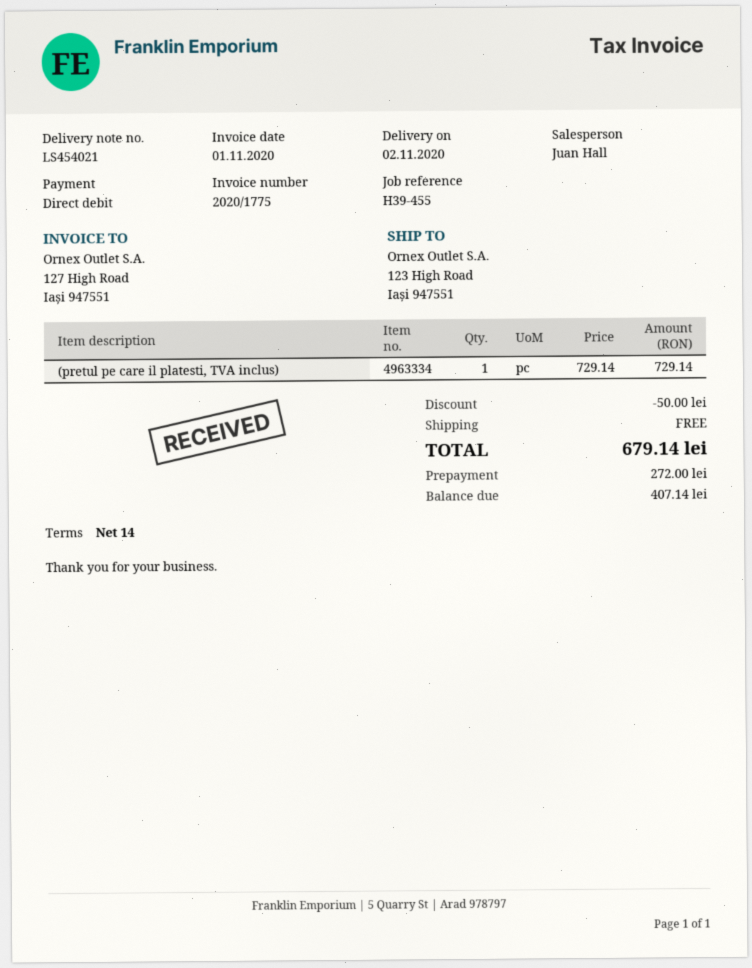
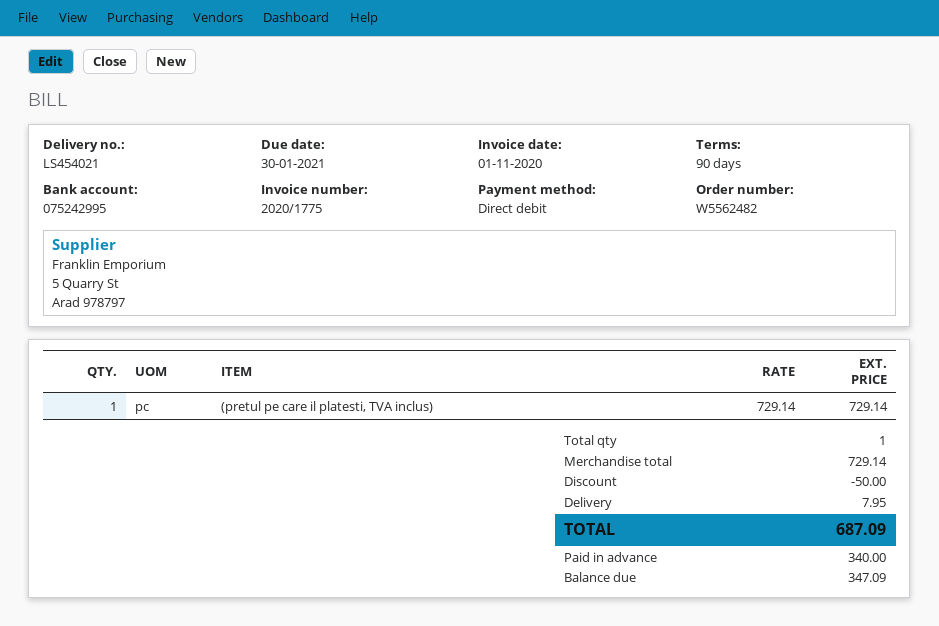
payment terms: 14 days -> 90 days
shipping: 0.00 -> 7.95
total: 679.14 -> 687.09
deposit: 272.00 -> 340.00
balance: 407.14 -> 347.09

